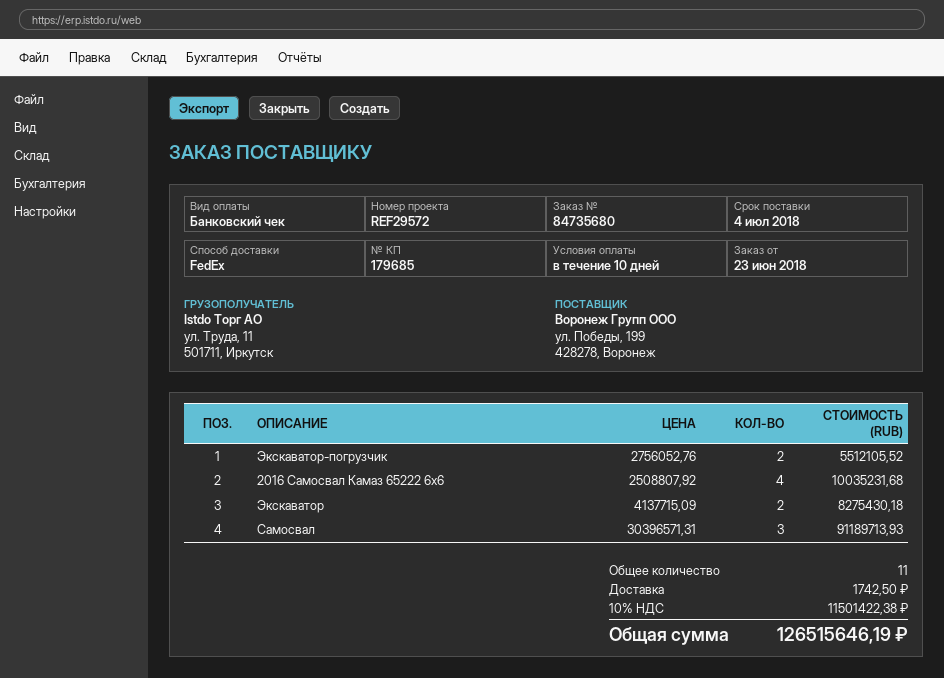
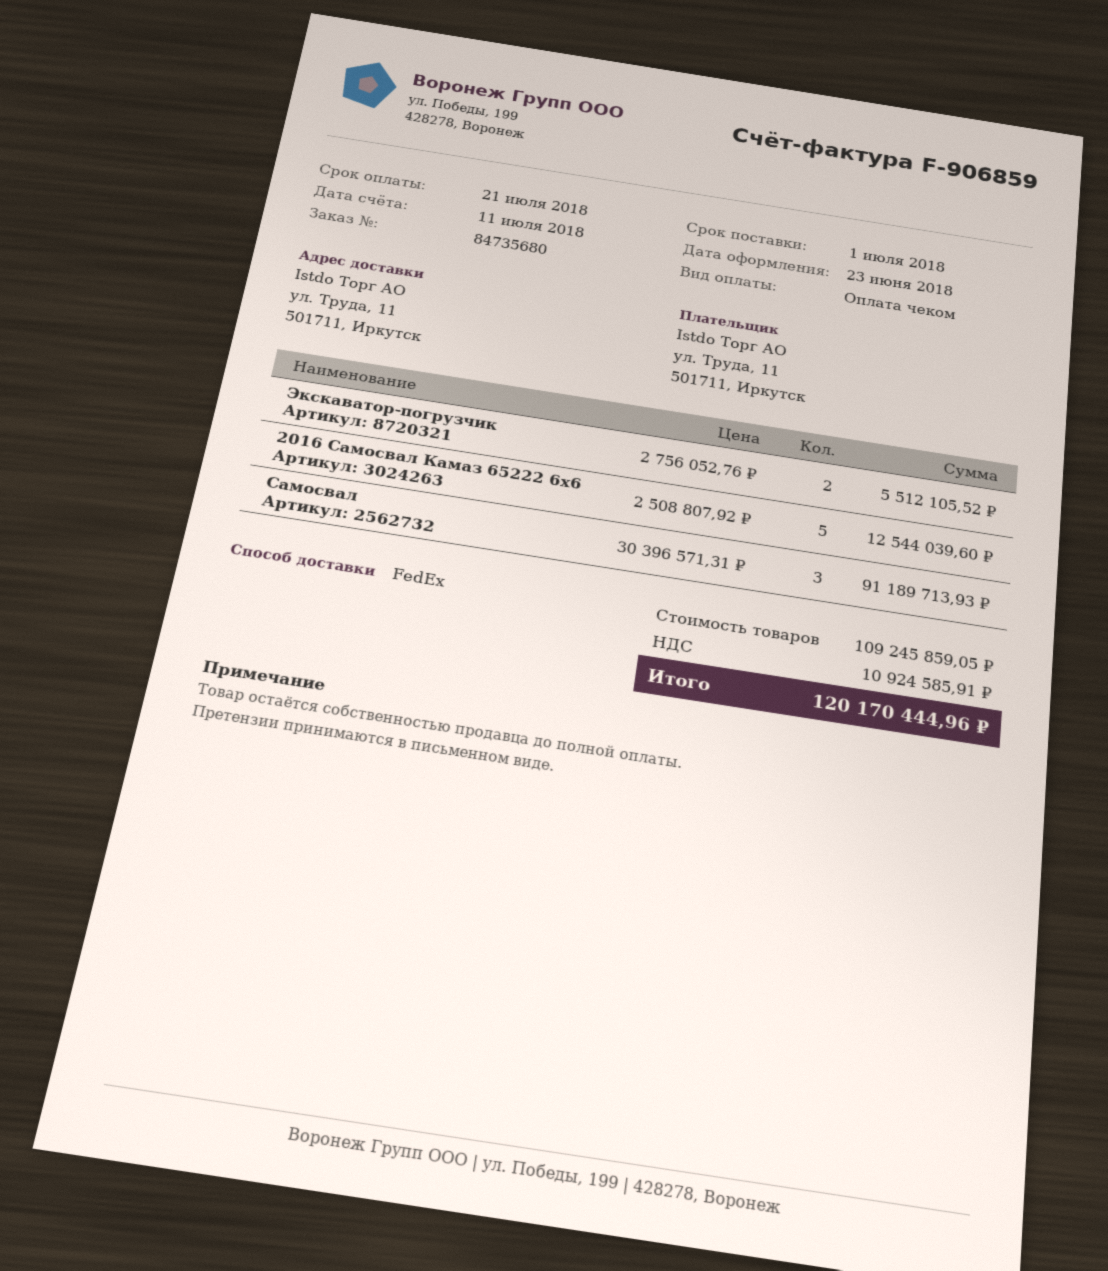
delivery date: 2018-07-04 -> 2018-07-01
2016 Самосвал Камаз 65222 6х6: 4 x 2508807.92 = 10035231.68 -> 5 x 2508807.92 = 12544039.60
Экскаватор: 2 x 4137715.09 = 8275430.18 -> none
shipping: 1742.50 -> none
tax: 11501422.38 -> 10924585.91
total: 126515646.19 -> 120170444.96

